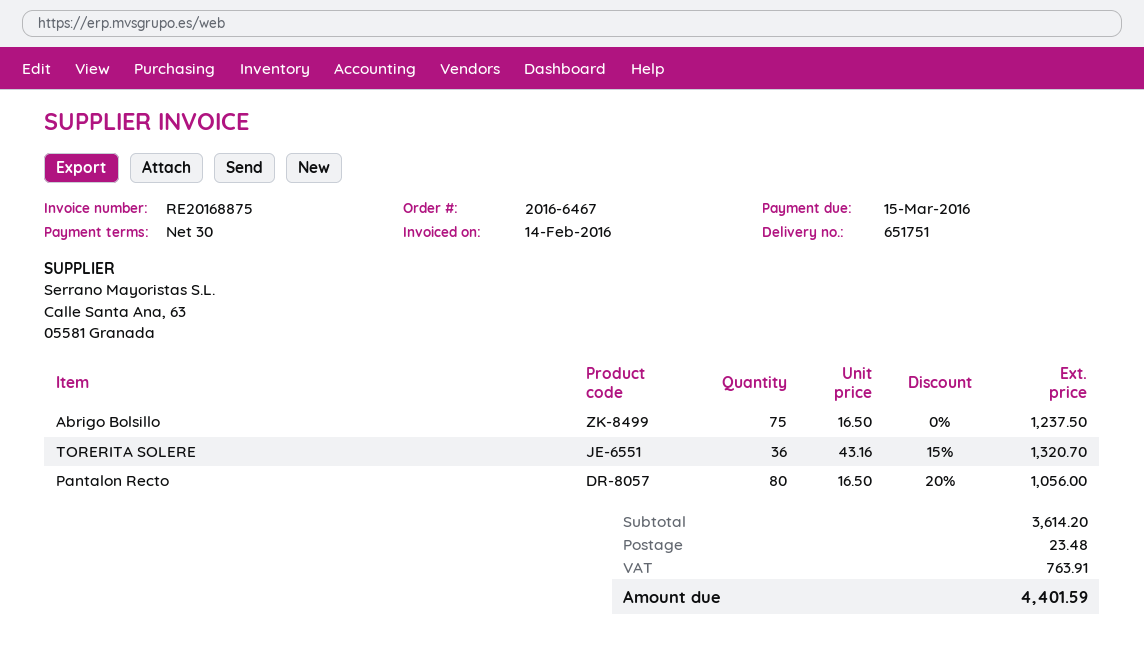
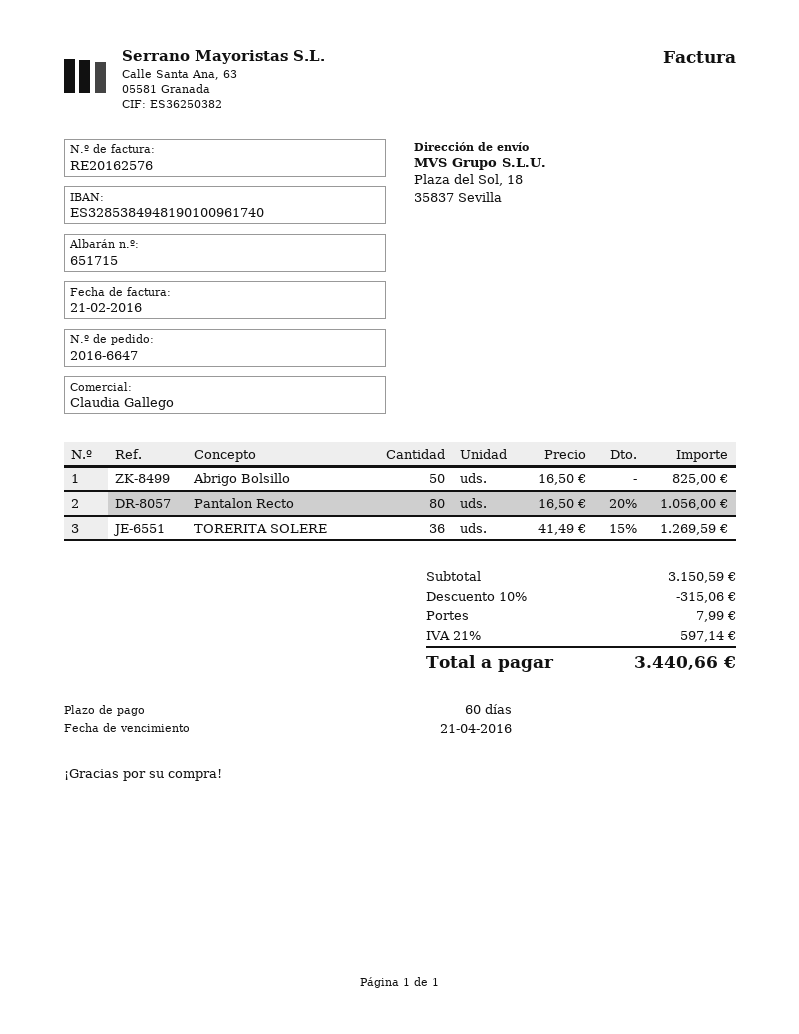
order number: 2016-6467 -> 2016-6647
delivery note number: 651751 -> 651715
invoice number: RE20168875 -> RE20162576
invoice date: 2016-02-14 -> 2016-02-21
payment terms: 30 days -> 60 days
due date: 2016-03-15 -> 2016-04-21
Abrigo Bolsillo: 75 x 16.50 = 1237.50 -> 50 x 16.50 = 825.00
TORERITA SOLERE: 36 x 43.16 - 15% = 1320.70 -> 36 x 41.49 - 15% = 1269.59
subtotal: 3614.20 -> 3150.59
discount: none -> 10% = 315.06
shipping: 23.48 -> 7.99
tax: 763.91 -> 597.14
total: 4401.59 -> 3440.66

